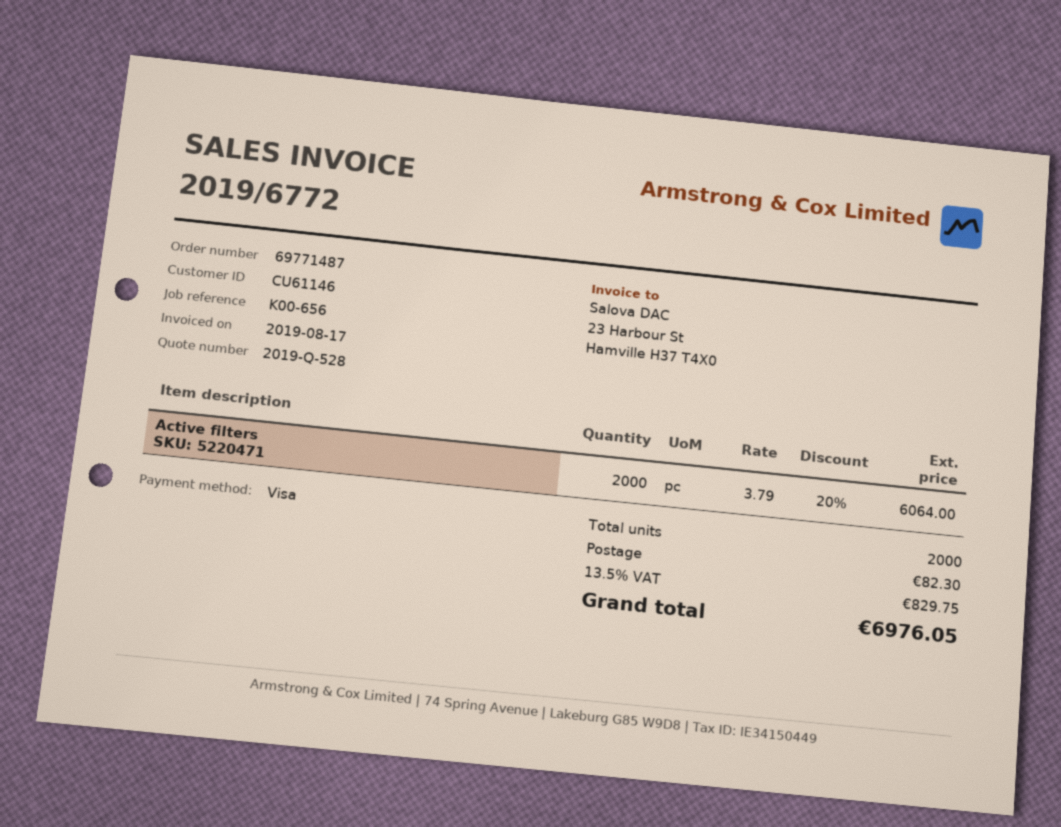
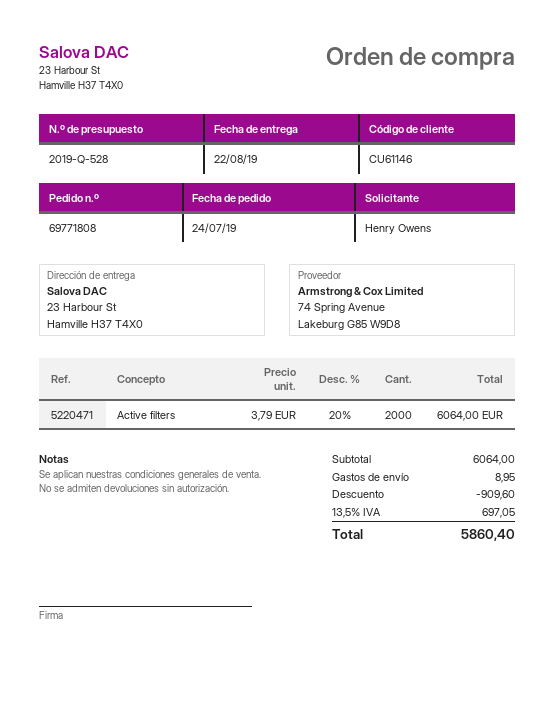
order number: 69771487 -> 69771808
discount: none -> 909.60
shipping: 82.30 -> 8.95
tax: 13.5% = 829.75 -> 13.5% = 697.05
total: 6976.05 -> 5860.40

